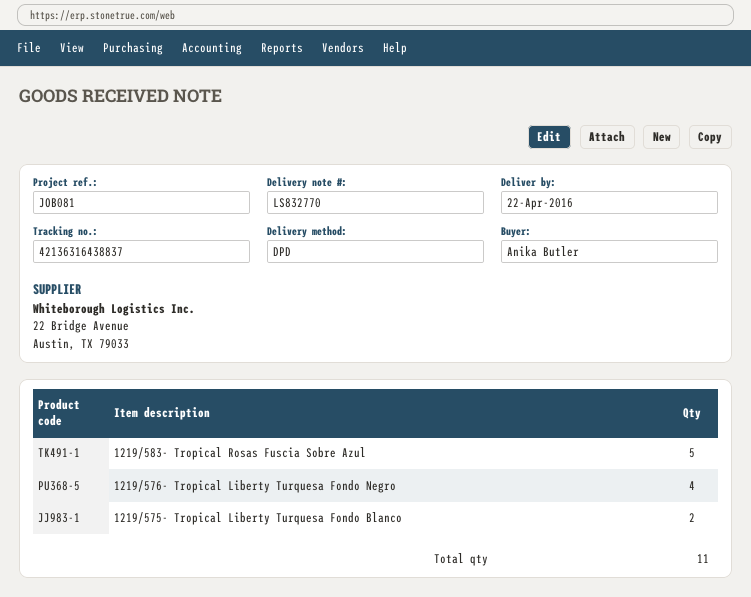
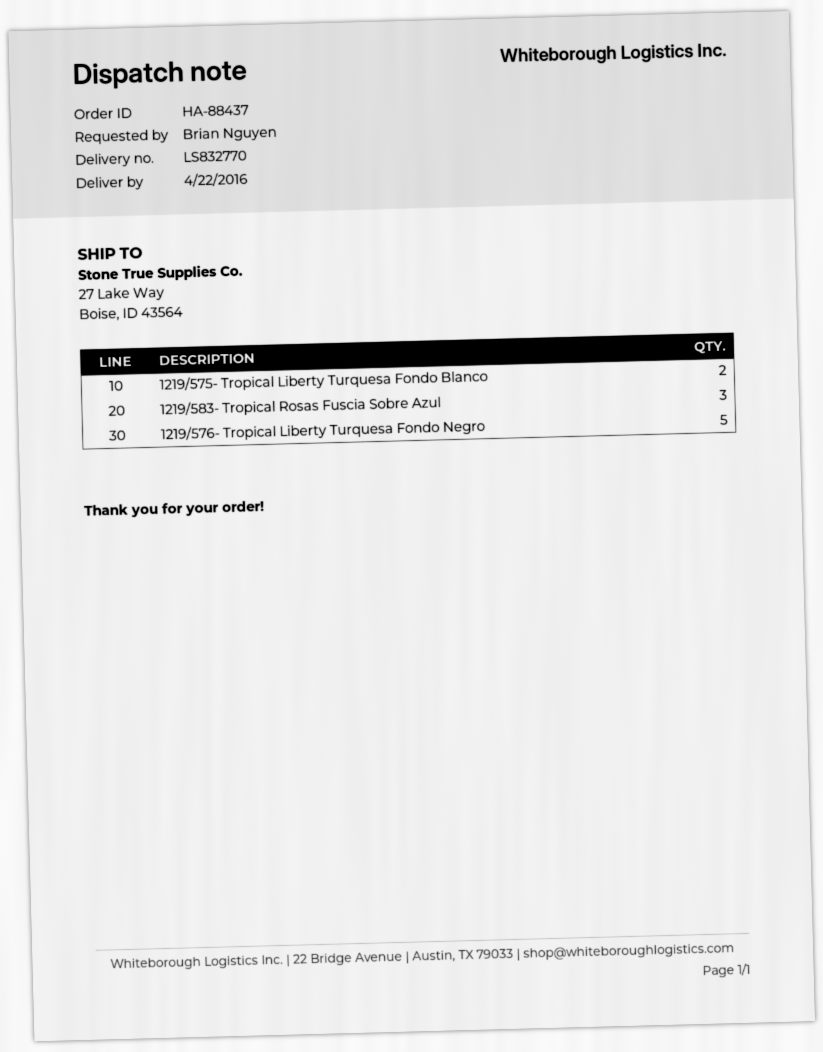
ordered by: Anika Butler -> Brian Nguyen
1219/583- Tropical Rosas Fuscia Sobre Azul: 5 -> 3
1219/576- Tropical Liberty Turquesa Fondo Negro: 4 -> 5

